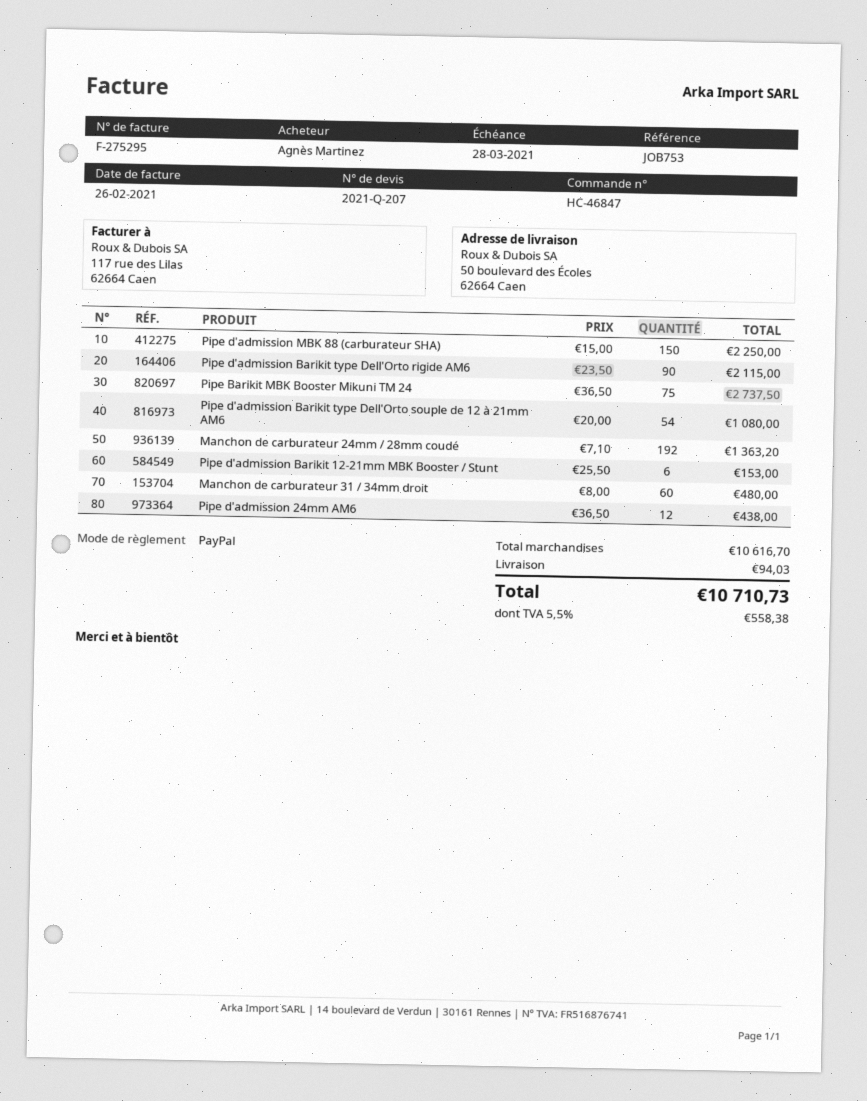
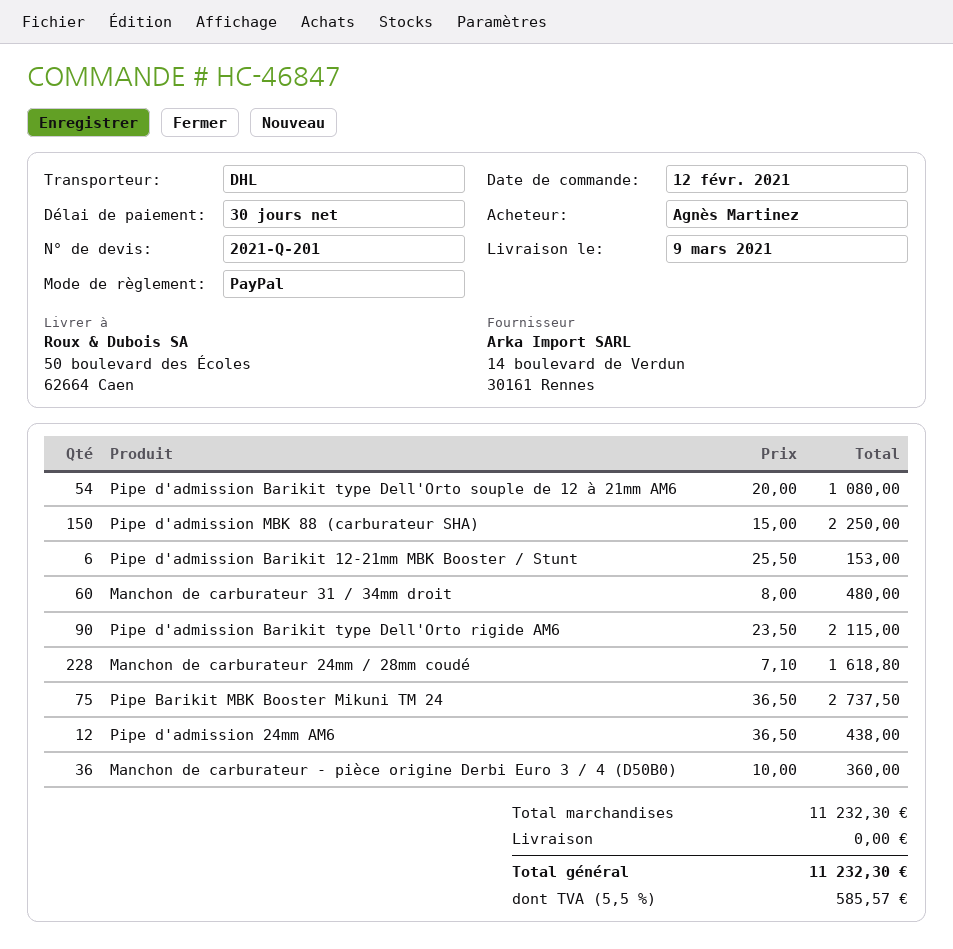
quote number: 2021-Q-207 -> 2021-Q-201
Manchon de carburateur 24mm / 28mm coudé: 192 x 7.10 = 1363.20 -> 228 x 7.10 = 1618.80
Manchon de carburateur - pièce origine Derbi Euro 3 / 4 (D50B0): none -> 36 x 10.00 = 360.00
subtotal: 10616.70 -> 11232.30
shipping: 94.03 -> 0.00
tax: 5.5% = 558.38 -> 5.5% = 585.57
total: 10710.73 -> 11232.30

